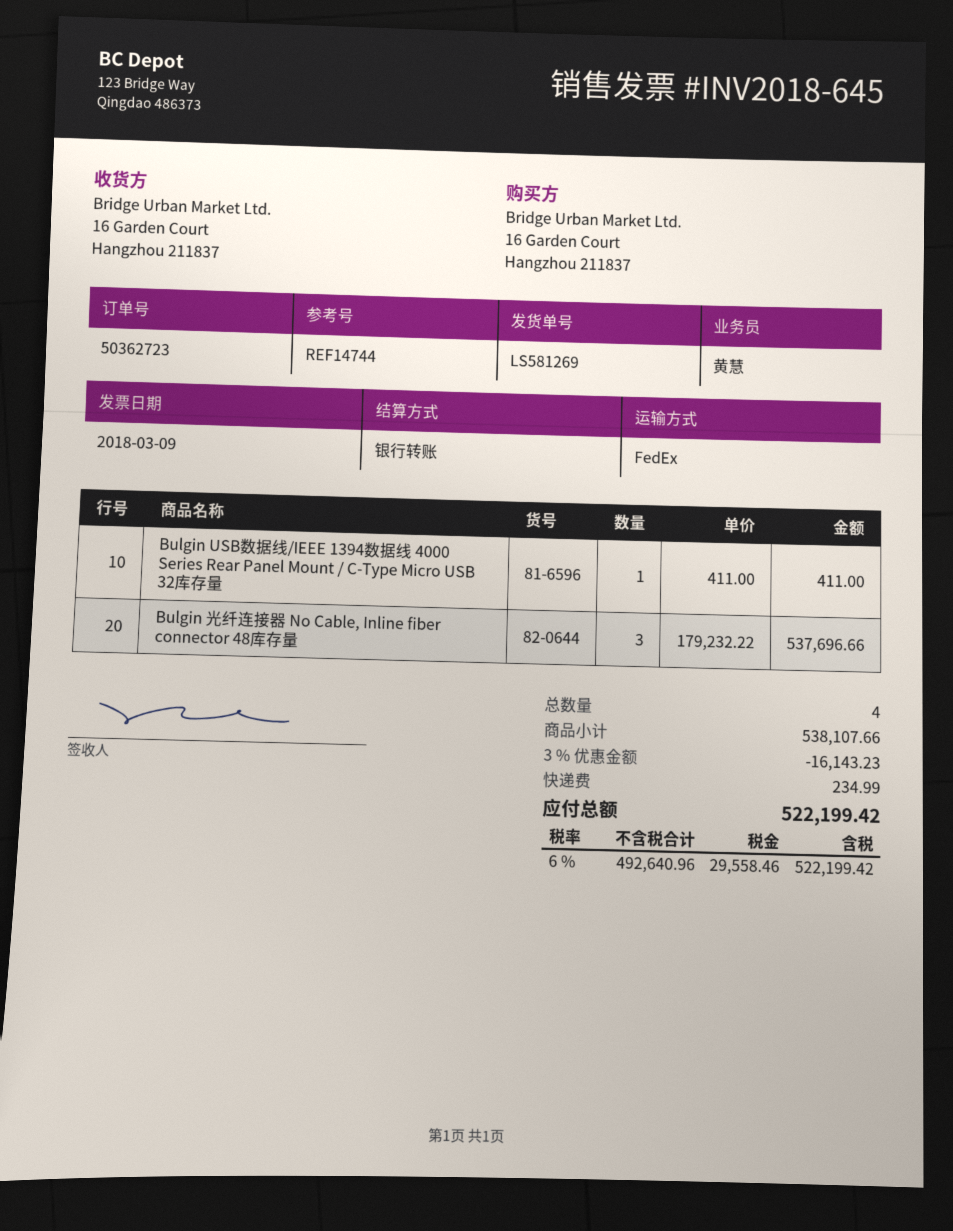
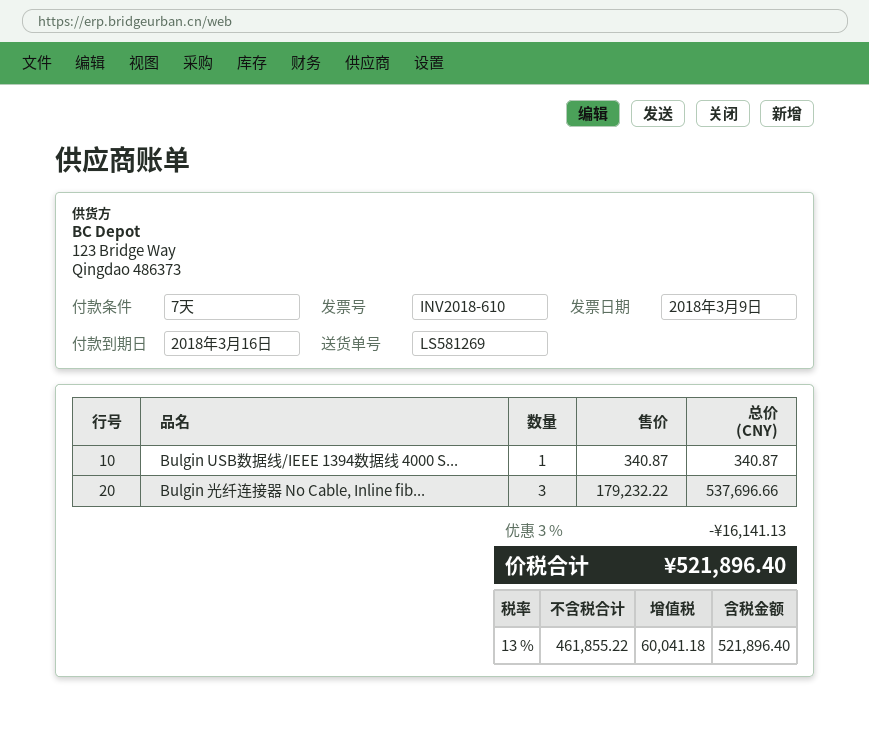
invoice number: INV2018-645 -> INV2018-610
Bulgin USB数据线/IEEE 1394数据线 4000 Series Rear Panel Mount / C-Type Micro USB 32库存量: 1 x 411.00 = 411.00 -> 1 x 340.87 = 340.87
discount: 3% = 16143.23 -> 3% = 16141.13
shipping: 234.99 -> none
net: 492640.96 -> 461855.22
tax: 6% = 29558.46 -> 13% = 60041.18
total: 522199.42 -> 521896.40

